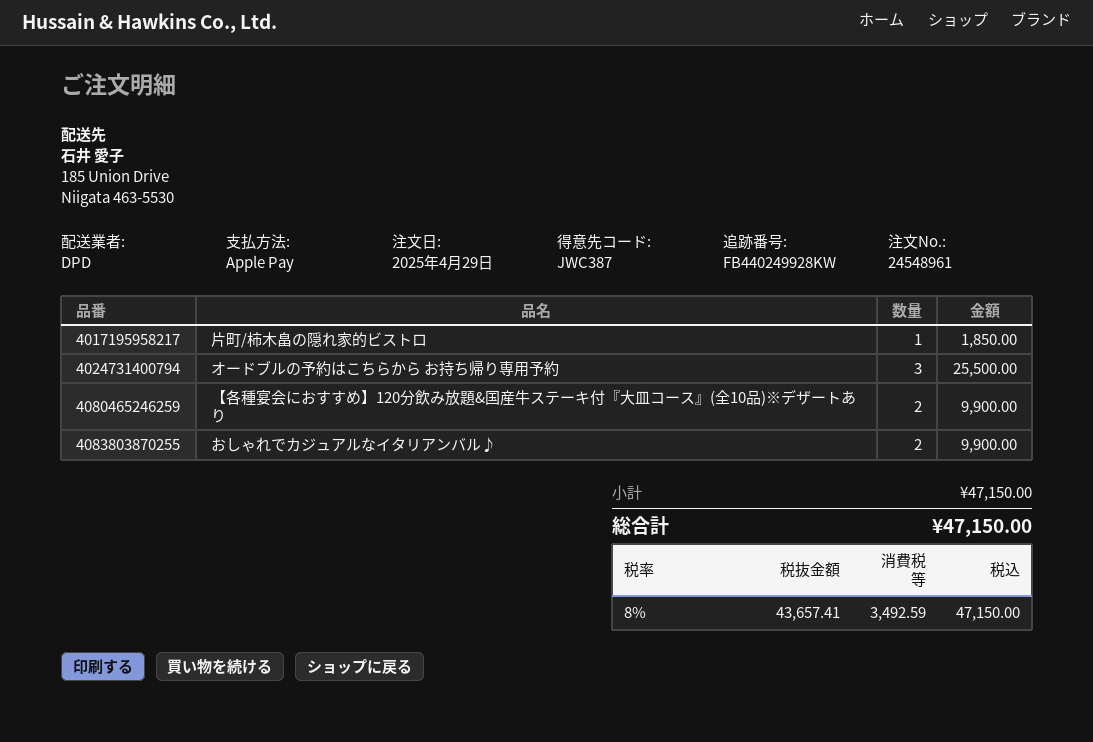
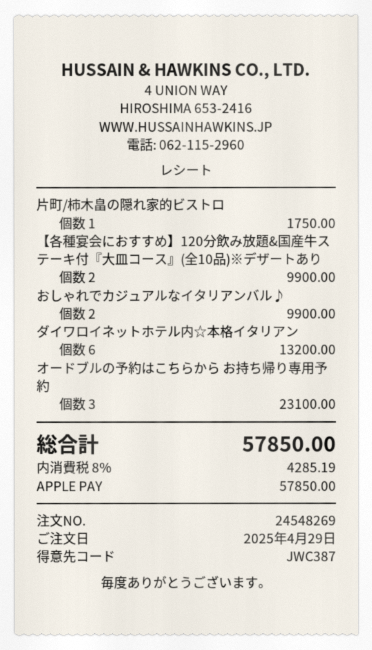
order number: 24548961 -> 24548269
片町/柿木畠の隠れ家的ビストロ: 1 for 1850.00 -> 1 for 1750.00
オードブルの予約はこちらから お持ち帰り専用予約: 3 for 25500.00 -> 3 for 23100.00
ダイワロイネットホテル内☆本格イタリアン: none -> 6 for 13200.00
tax: 8% = 3492.59 -> 8% = 4285.19
total: 47150.00 -> 57850.00

